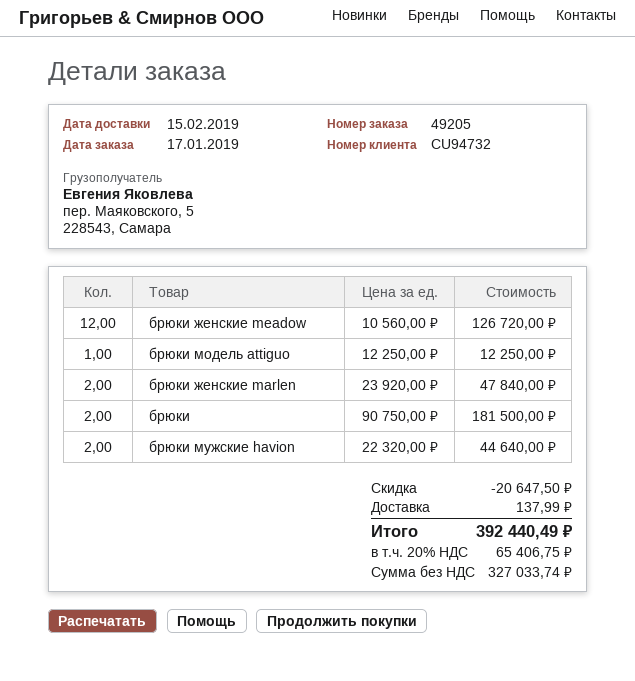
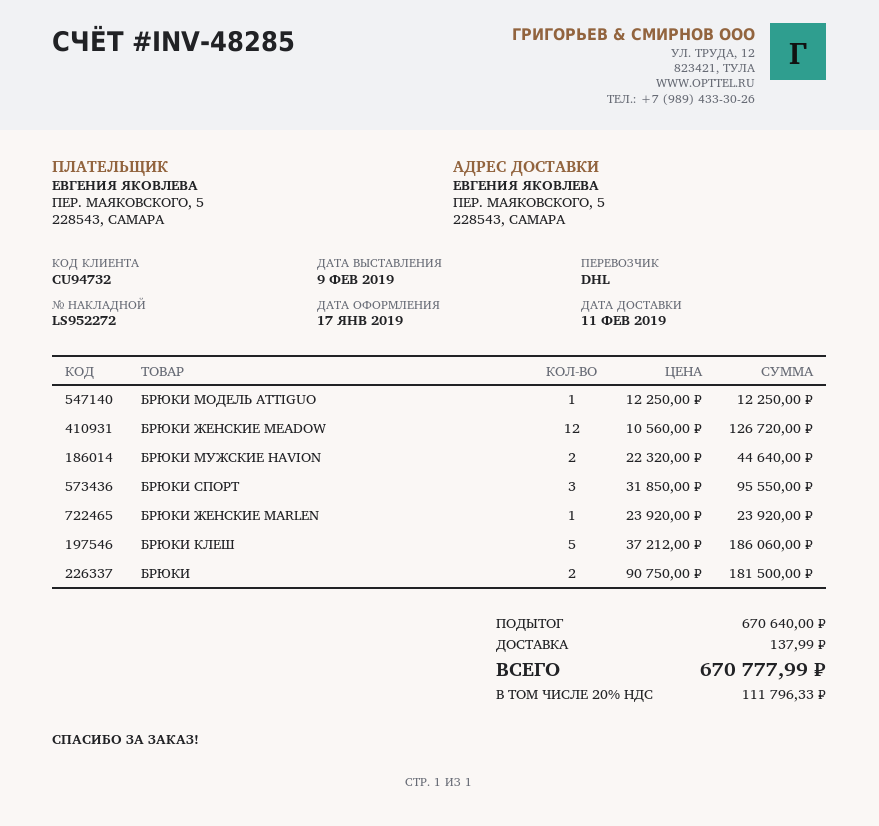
delivery date: 2019-02-15 -> 2019-02-11
брюки женские marlen: 2 x 23920.00 = 47840.00 -> 1 x 23920.00 = 23920.00
БРЮКИ СПОРТ: none -> 3 x 31850.00 = 95550.00
БРЮКИ КЛЕШ: none -> 5 x 37212.00 = 186060.00
discount: 20647.50 -> none
tax: 20% = 65406.75 -> 20% = 111796.33
total: 392440.49 -> 670777.99

